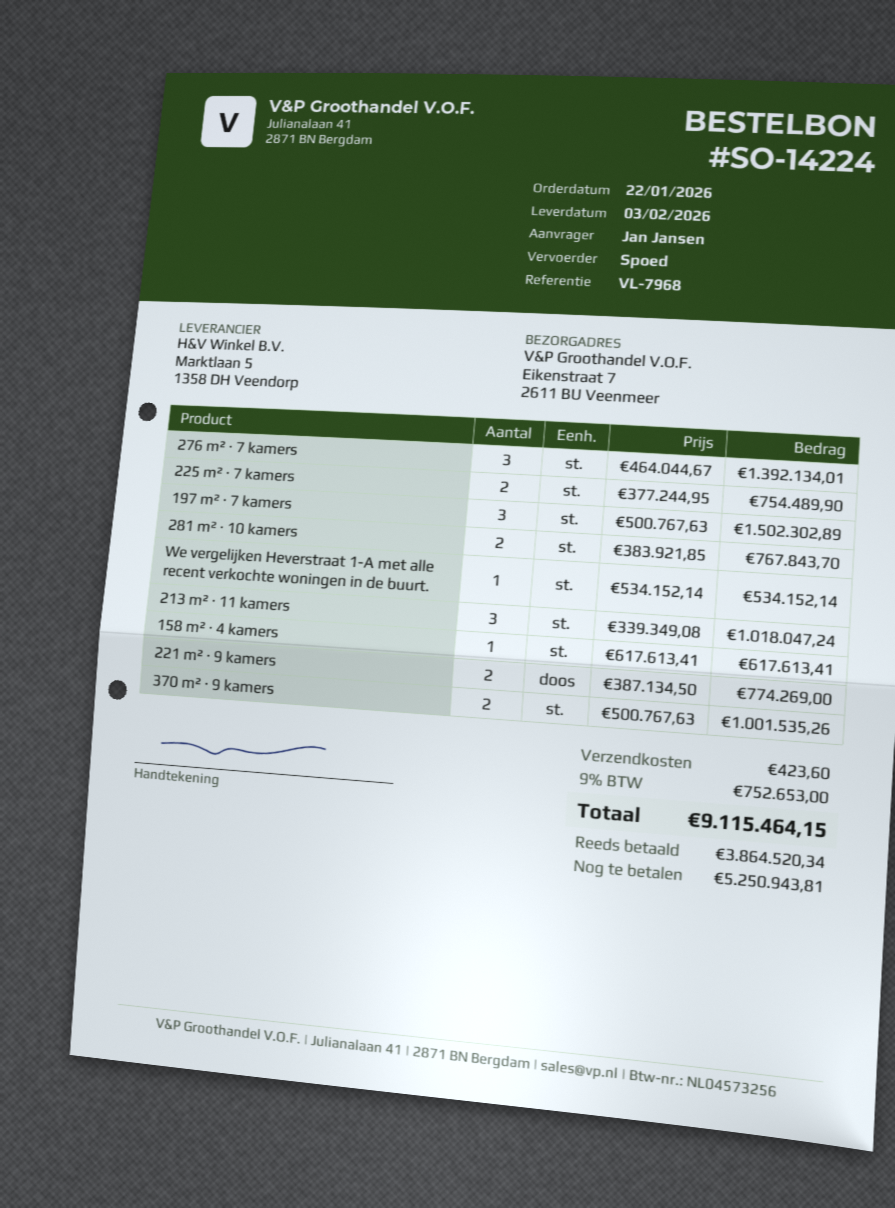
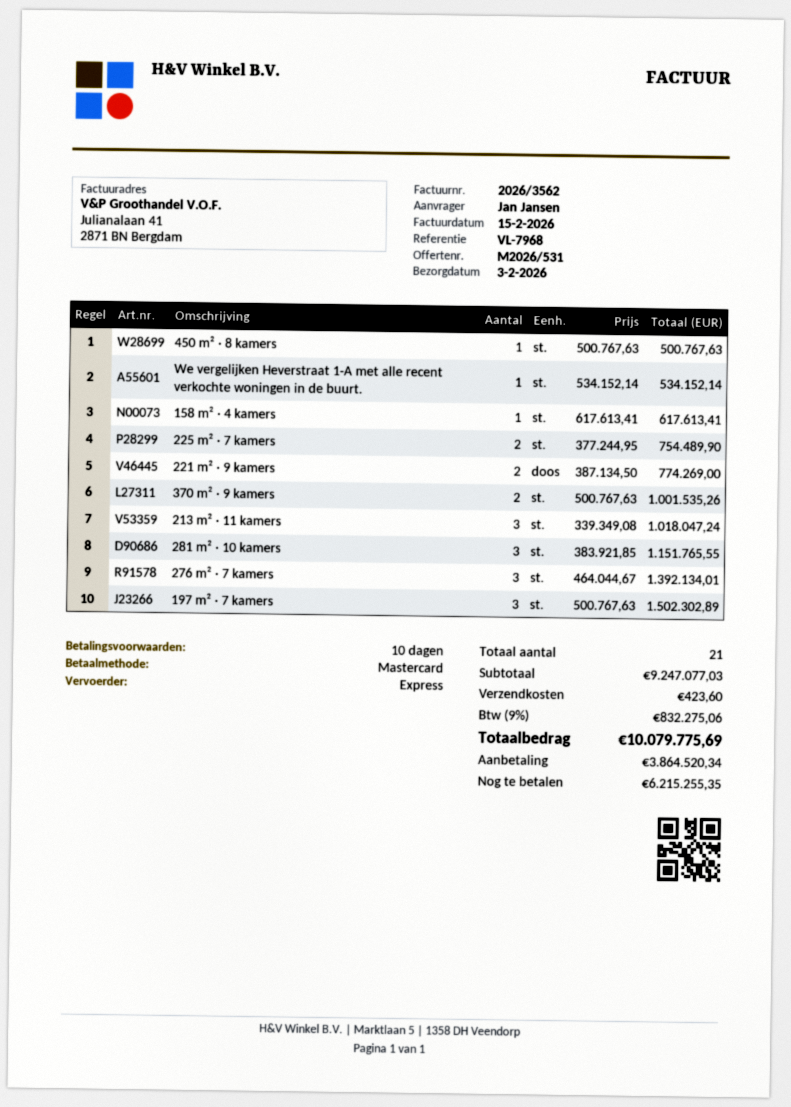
281 m² · 10 kamers: 2 x 383921.85 = 767843.70 -> 3 x 383921.85 = 1151765.55
450 m² · 8 kamers: none -> 1 x 500767.63 = 500767.63
tax: 9% = 752653.00 -> 9% = 832275.06
total: 9115464.15 -> 10079775.69
balance: 5250943.81 -> 6215255.35

